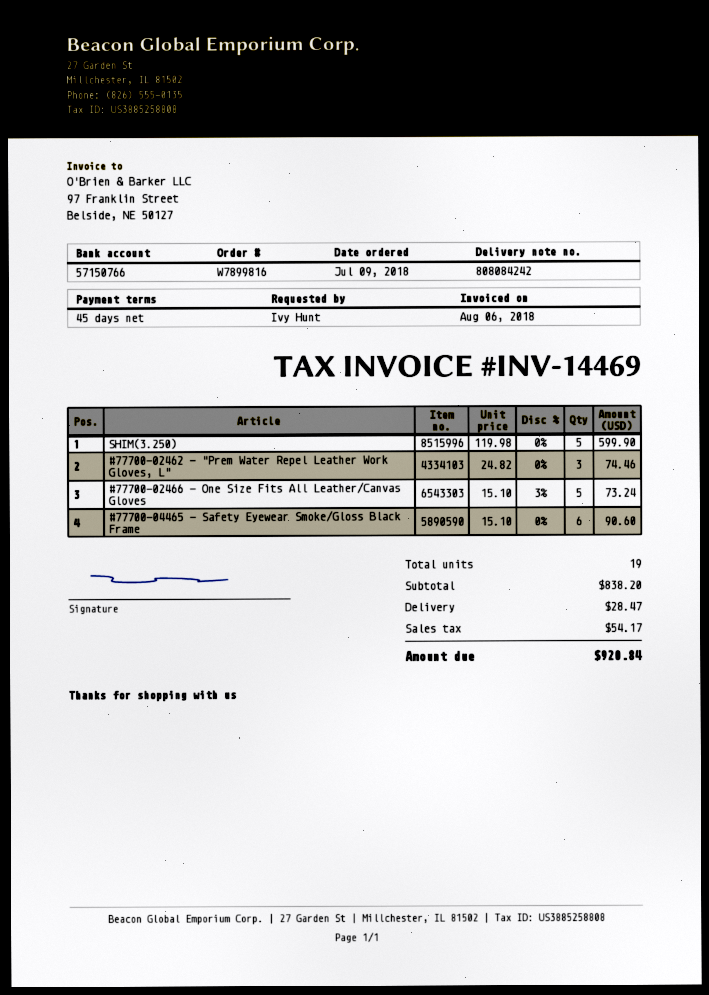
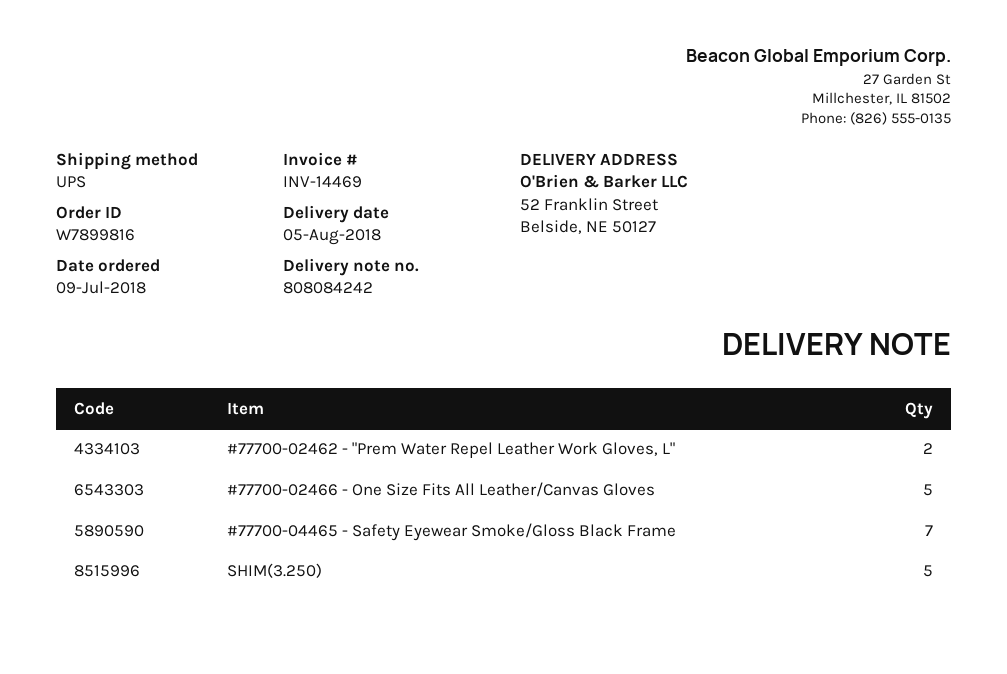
#77700-02462 - "Prem Water Repel Leather Work Gloves, L": 3 -> 2
#77700-04465 - Safety Eyewear Smoke/Gloss Black Frame: 6 -> 7

